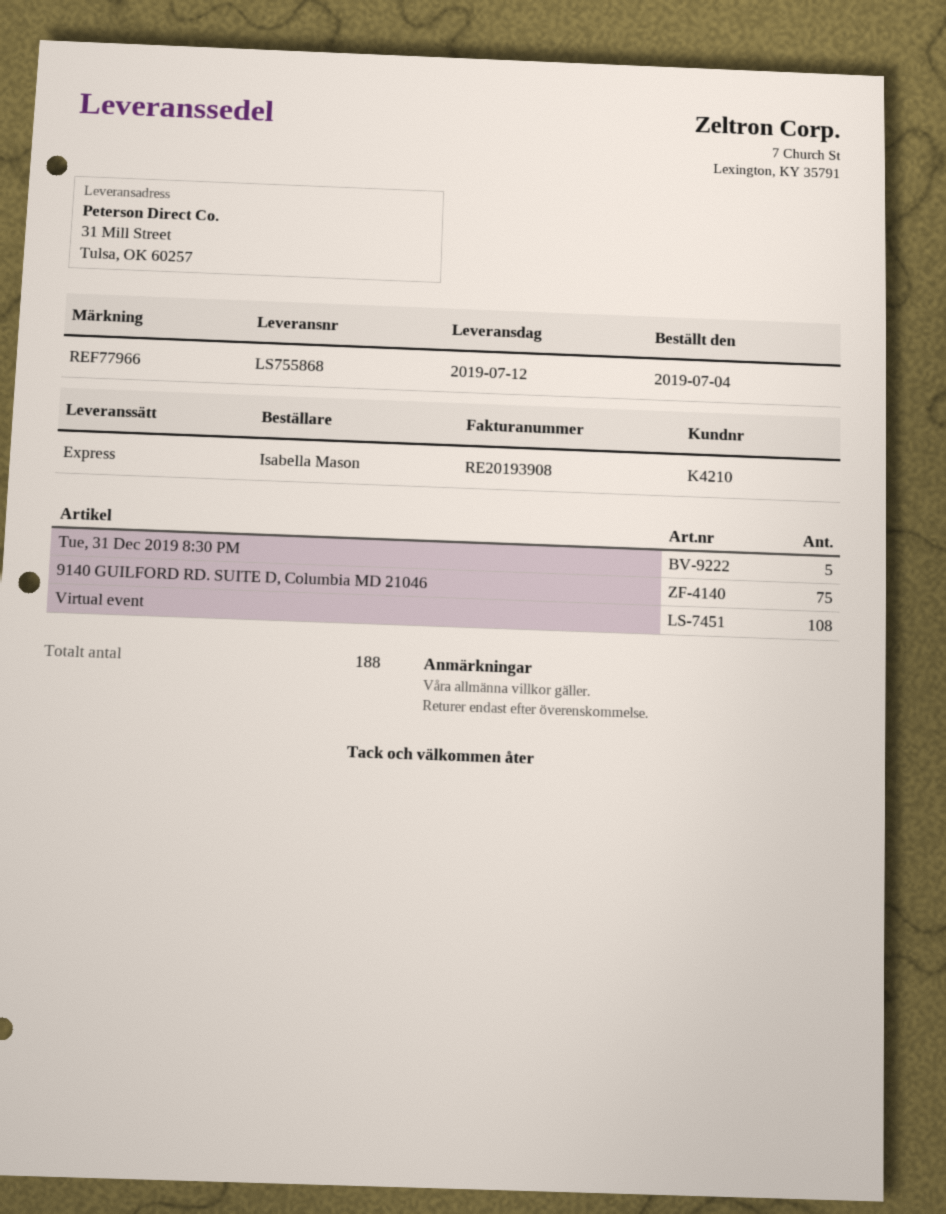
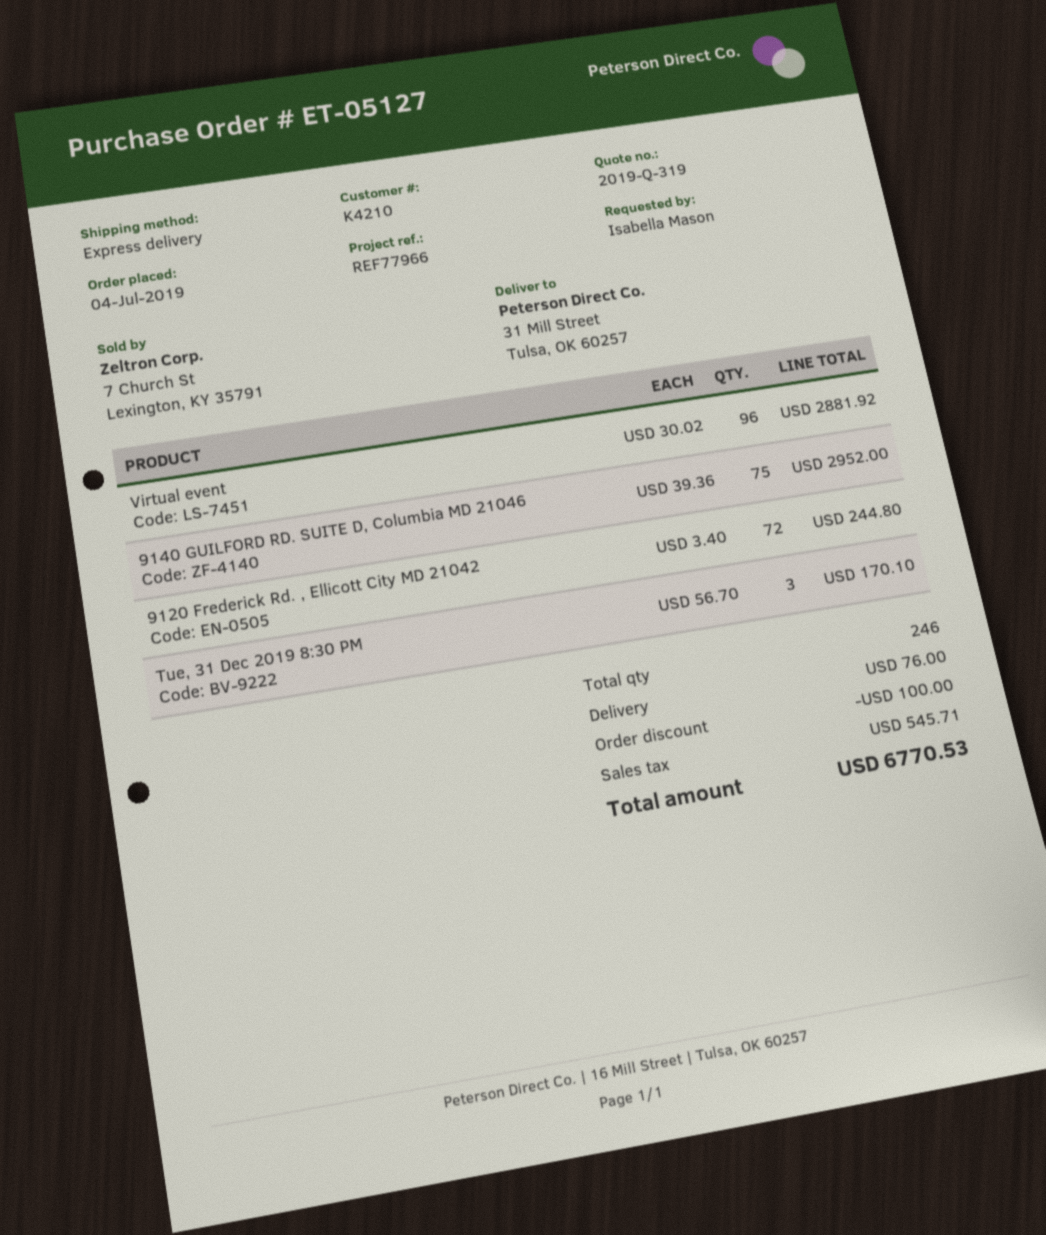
Tue, 31 Dec 2019 8:30 PM: 5 -> 3
Virtual event: 108 -> 96
9120 Frederick Rd. , Ellicott City MD 21042: none -> 72
total quantity: 188 -> 246

